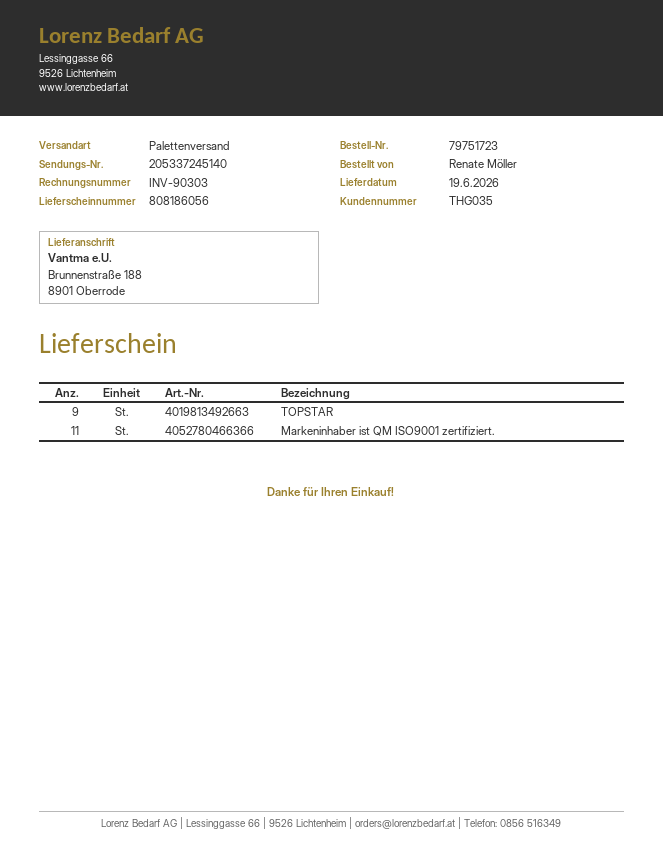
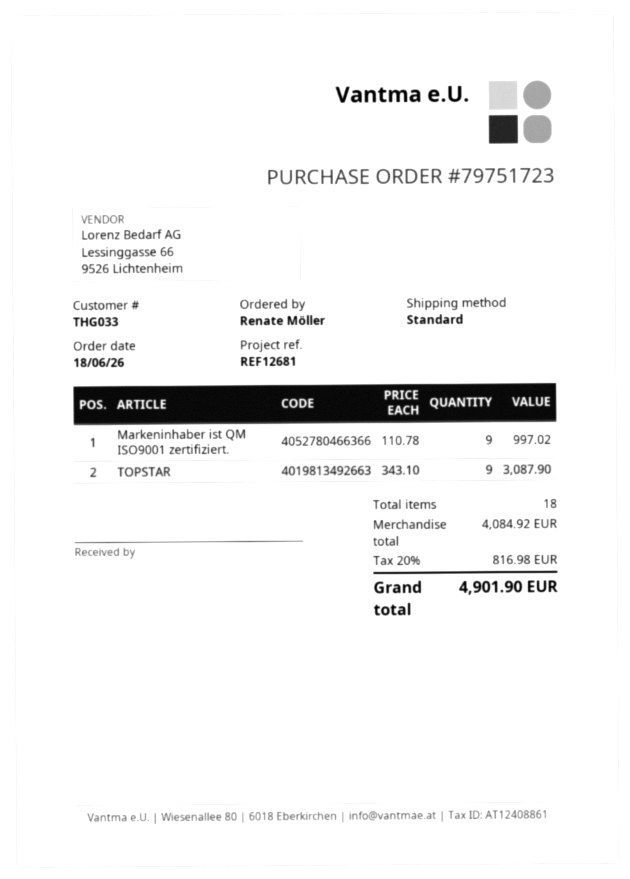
customer number: THG035 -> THG033
shipping method: pallet freight -> standard
Markeninhaber ist QM ISO9001 zertifiziert.: 11 -> 9

